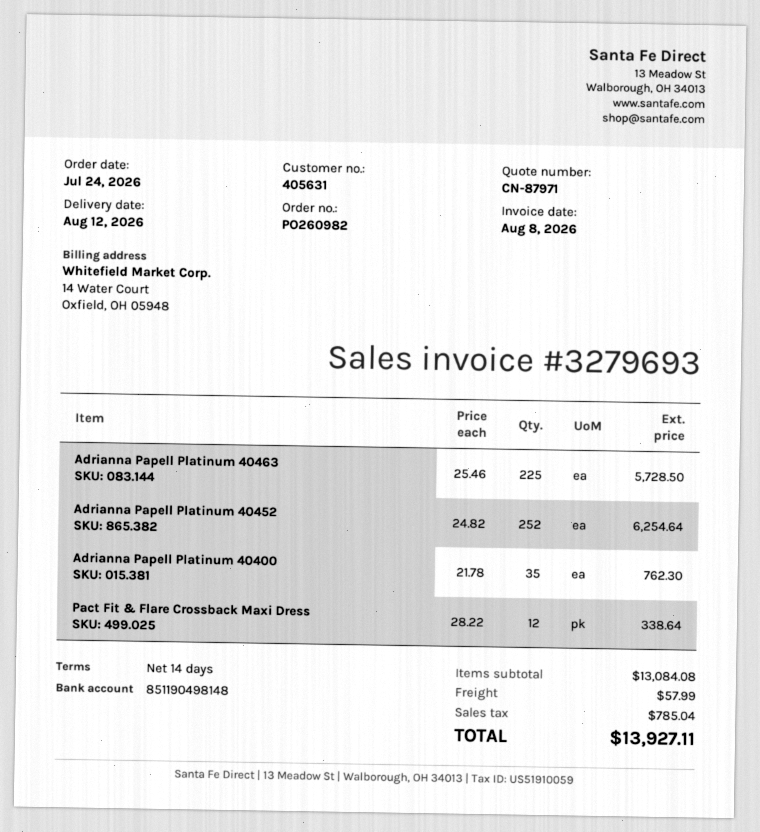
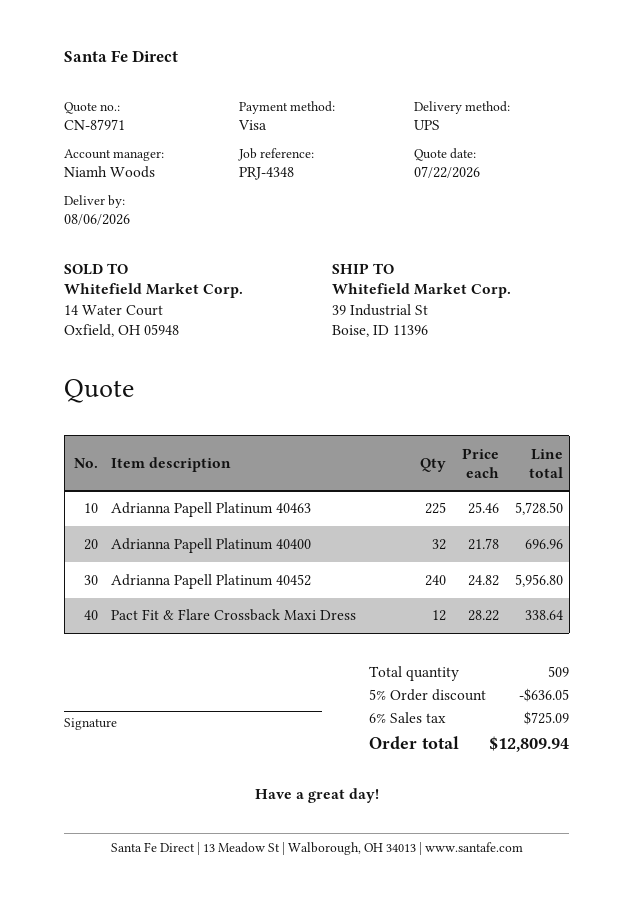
delivery date: 2026-08-12 -> 2026-08-06
Adrianna Papell Platinum 40452: 252 x 24.82 = 6254.64 -> 240 x 24.82 = 5956.80
Adrianna Papell Platinum 40400: 35 x 21.78 = 762.30 -> 32 x 21.78 = 696.96
discount: none -> 5% = 636.05
shipping: 57.99 -> none
tax: 785.04 -> 725.09
total: 13927.11 -> 12809.94

